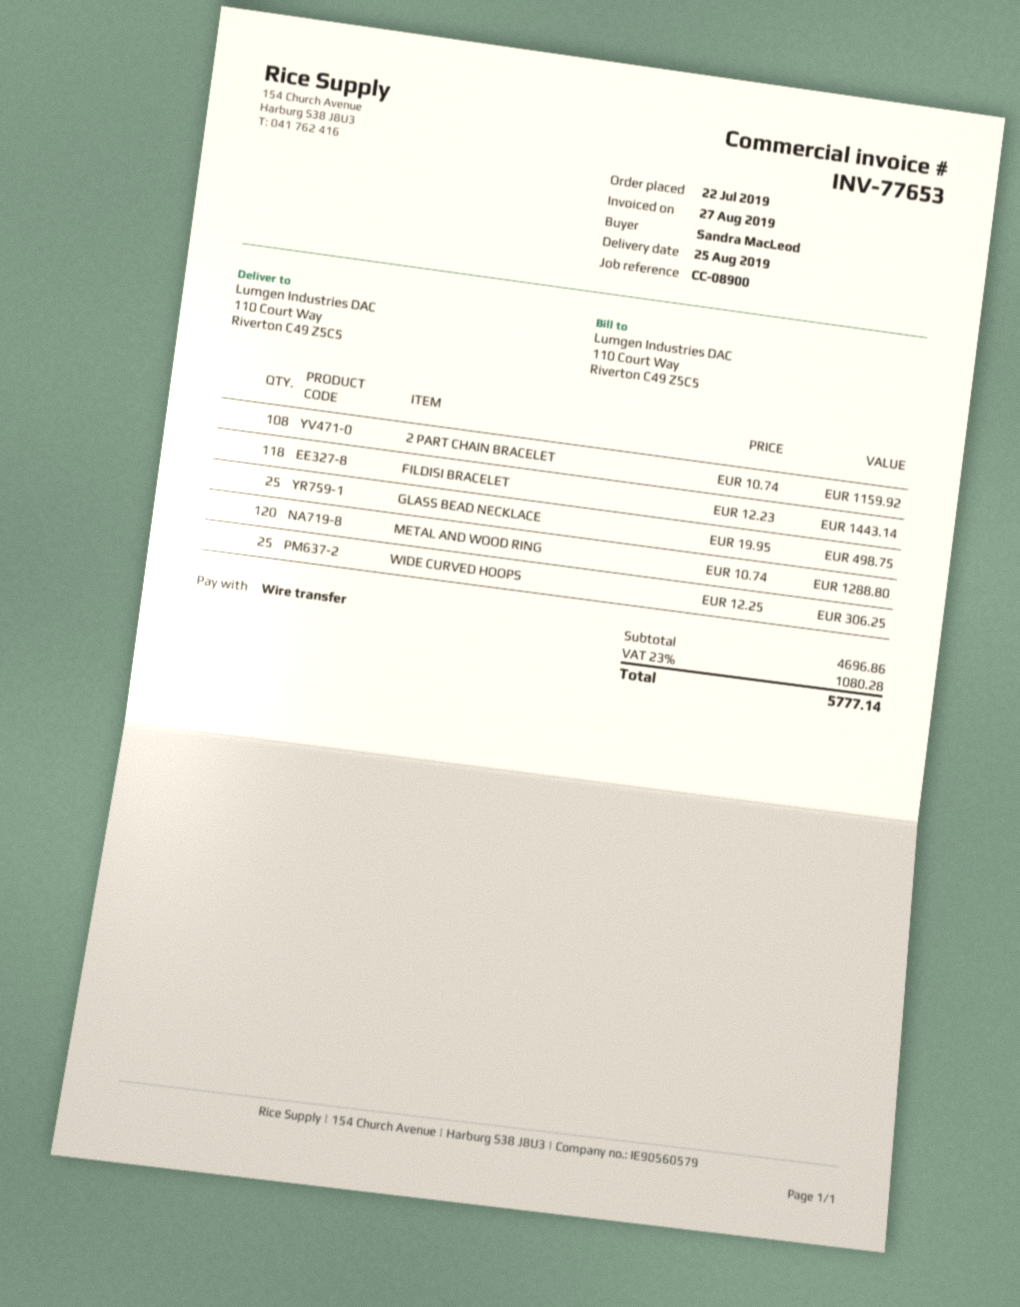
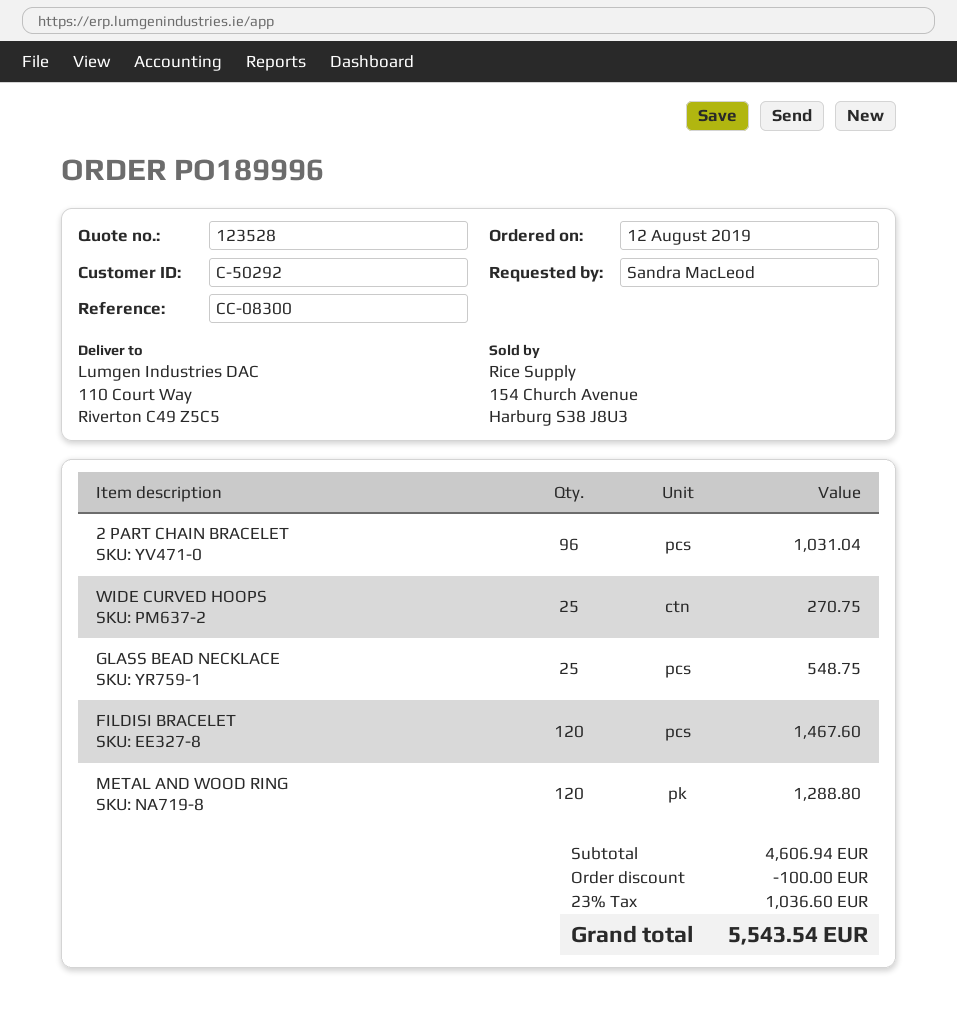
order date: 2019-07-22 -> 2019-08-12
reference: CC-08900 -> CC-08300
2 PART CHAIN BRACELET: 108 for 1159.92 -> 96 for 1031.04
FILDISI BRACELET: 118 for 1443.14 -> 120 for 1467.60
GLASS BEAD NECKLACE: 25 for 498.75 -> 25 for 548.75
WIDE CURVED HOOPS: 25 for 306.25 -> 25 for 270.75
subtotal: 4696.86 -> 4606.94
discount: none -> 100.00
tax: 23% = 1080.28 -> 23% = 1036.60
total: 5777.14 -> 5543.54

